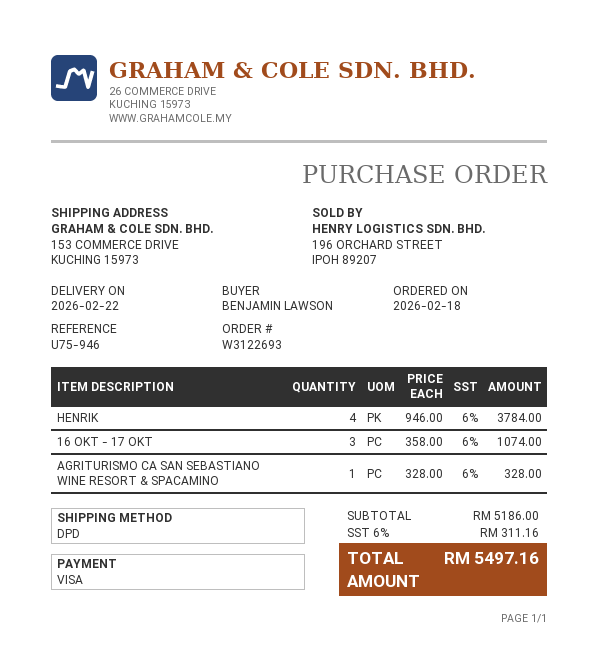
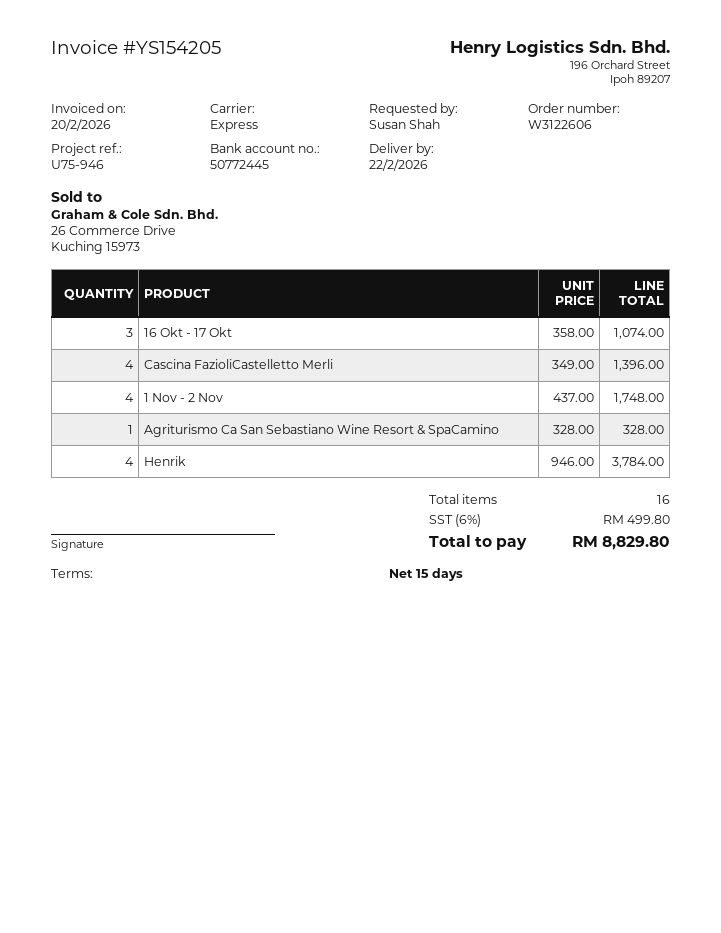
order number: W3122693 -> W3122606
ordered by: BENJAMIN LAWSON -> Susan Shah
shipping method: DPD -> express
Cascina FazioliCastelletto Merli: none -> 4 x 349.00 = 1396.00
1 Nov - 2 Nov: none -> 4 x 437.00 = 1748.00
tax: 6% = 311.16 -> 6% = 499.80
total: 5497.16 -> 8829.80

